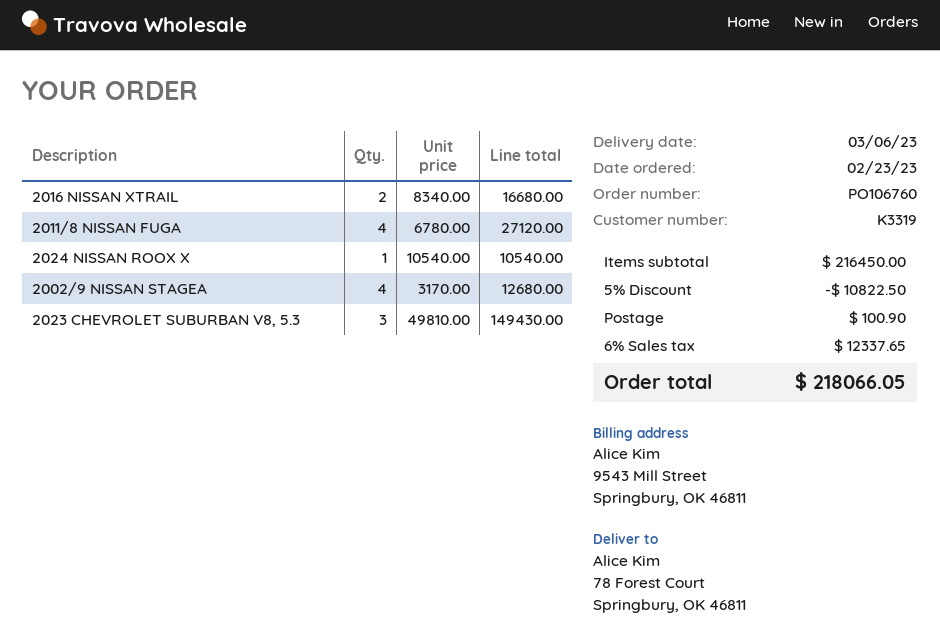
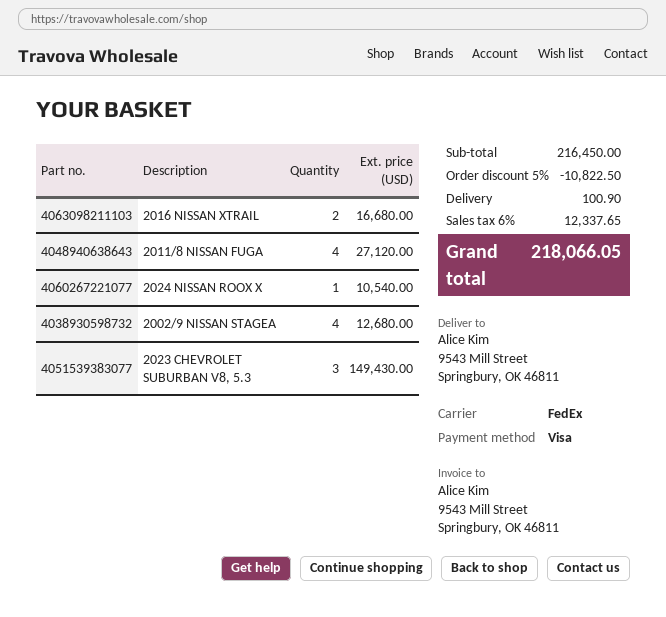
ship to: 78 Forest Court, Springbury, OK 46811 -> 9543 Mill Street, Springbury, OK 46811

